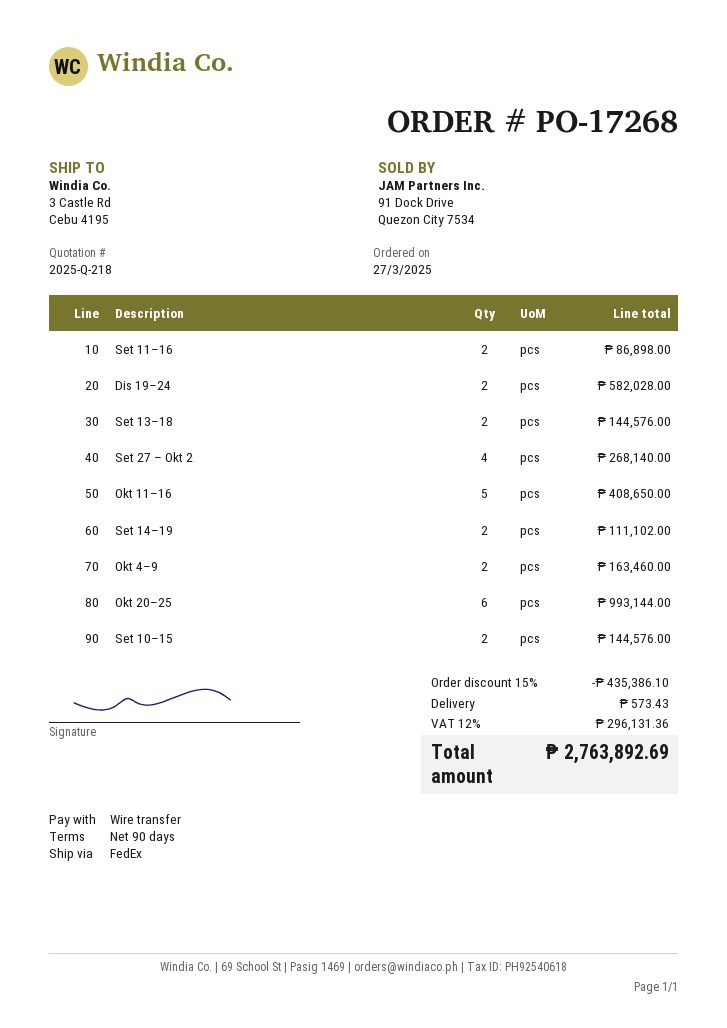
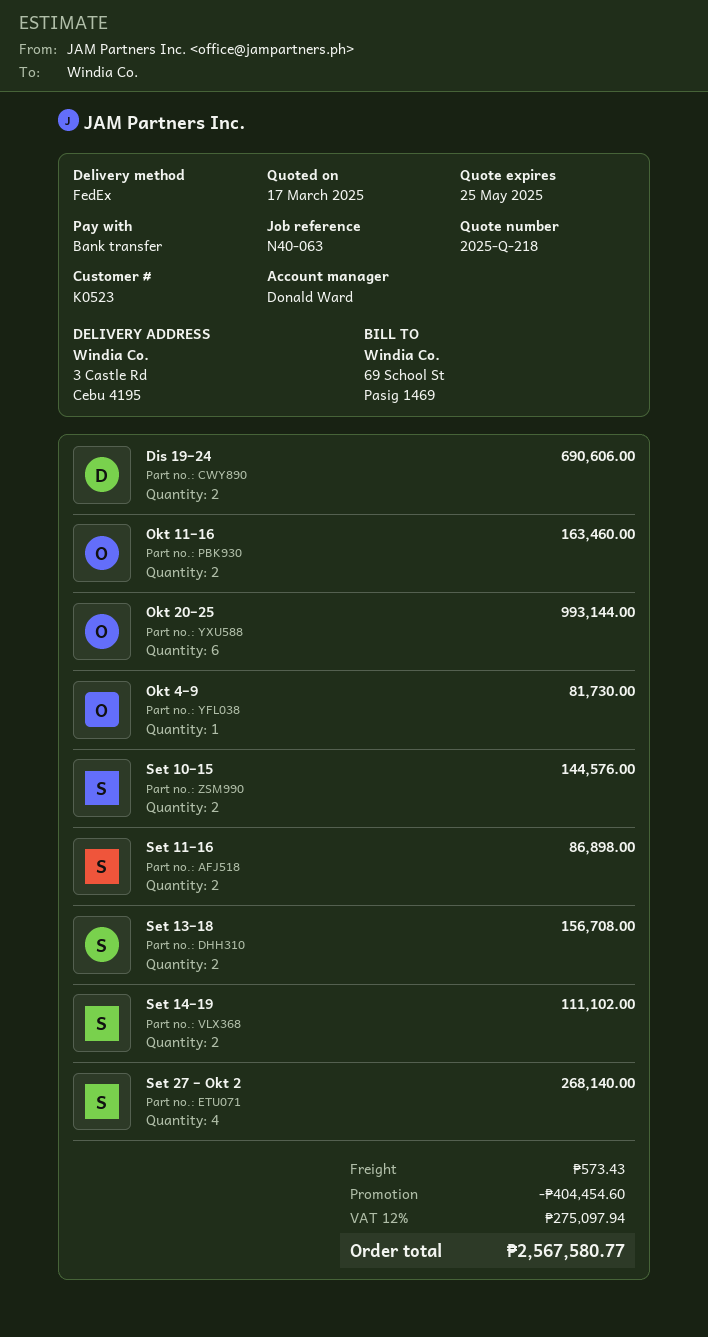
Dis 19–24: 2 for 582028.00 -> 2 for 690606.00
Set 13–18: 2 for 144576.00 -> 2 for 156708.00
Okt 11–16: 5 for 408650.00 -> 2 for 163460.00
Okt 4–9: 2 for 163460.00 -> 1 for 81730.00
discount: 435386.10 -> 404454.60
tax: 12% = 296131.36 -> 12% = 275097.94
total: 2763892.69 -> 2567580.77

